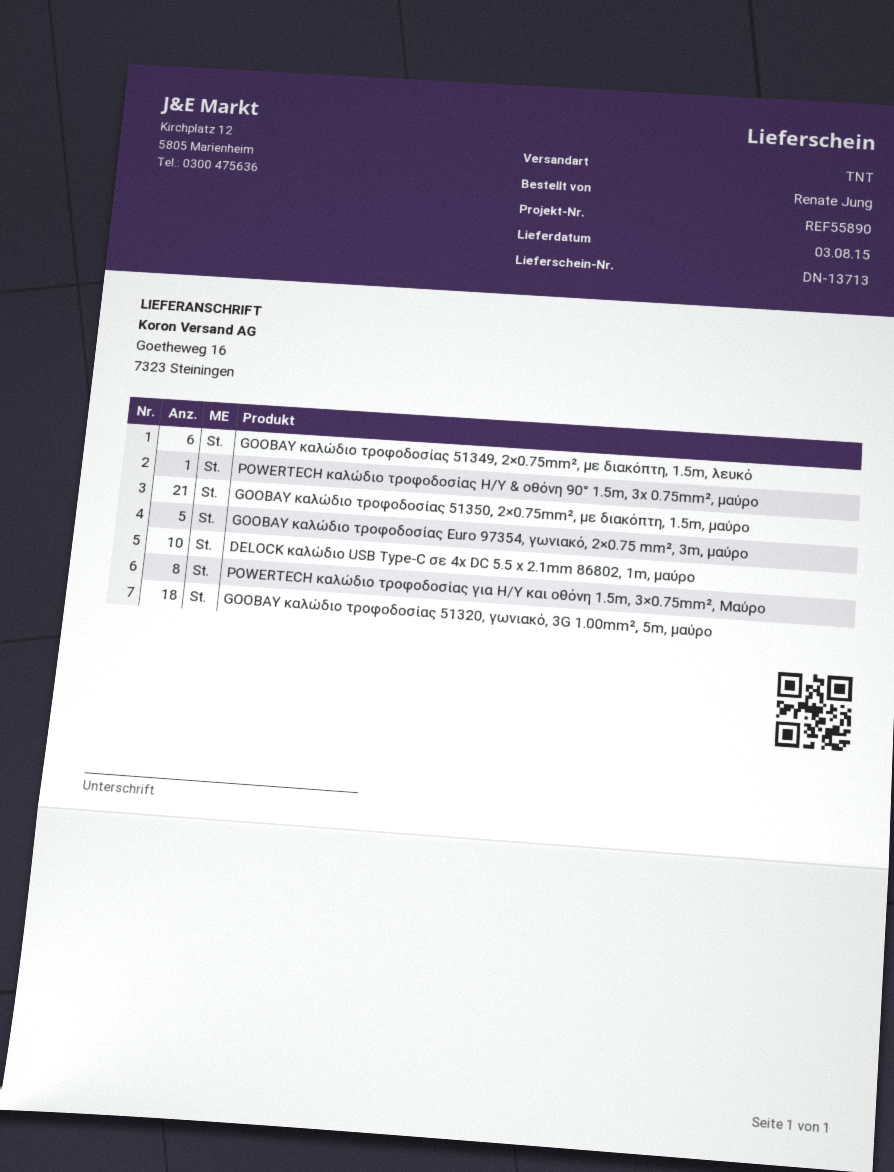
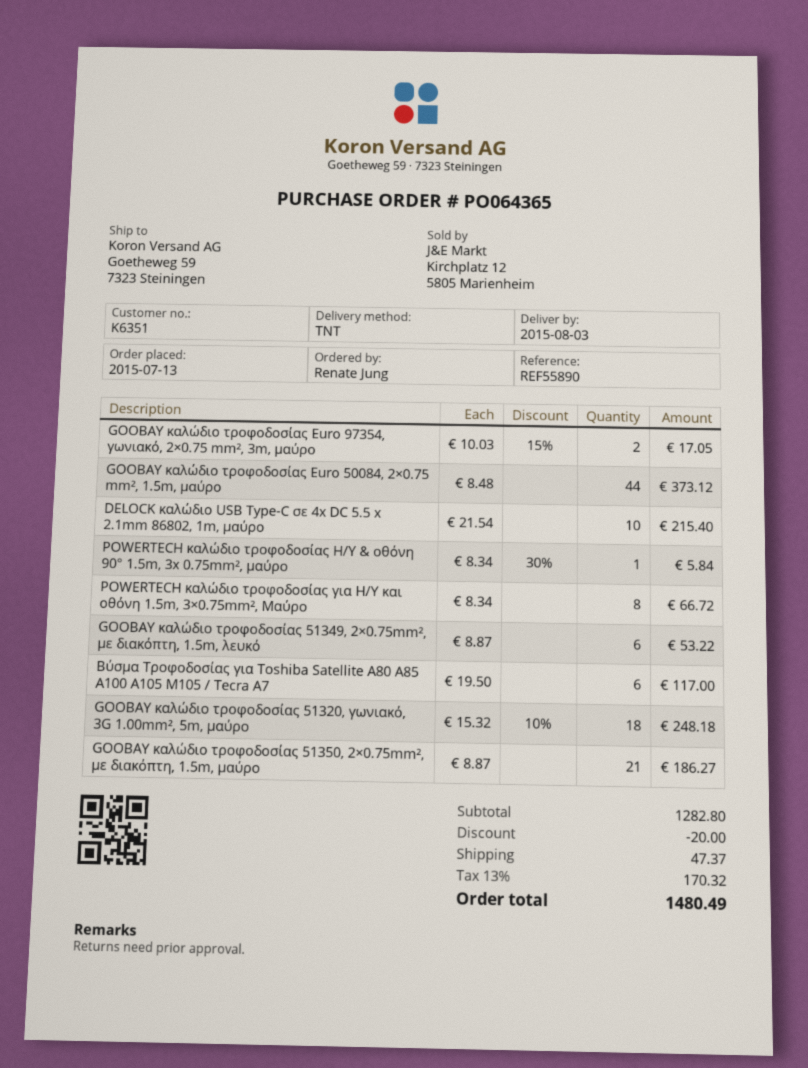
ship to: Goetheweg 16, 7323 Steiningen -> Goetheweg 59, 7323 Steiningen
GOOBAY καλώδιο τροφοδοσίας Euro 97354, γωνιακό, 2×0.75 mm², 3m, μαύρο: 5 -> 2
GOOBAY καλώδιο τροφοδοσίας Euro 50084, 2×0.75 mm², 1.5m, μαύρο: none -> 44
Βύσμα Τροφοδοσίας για Toshiba Satellite A80 A85 A100 A105 M105 / Tecra A7: none -> 6

